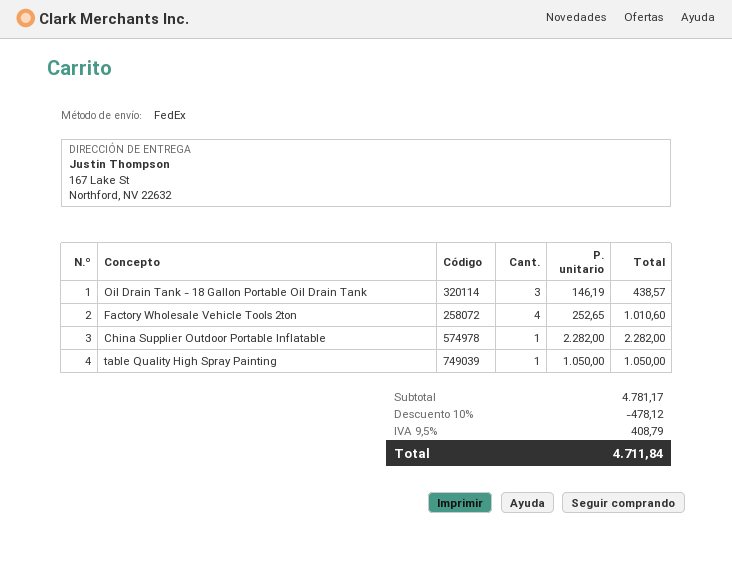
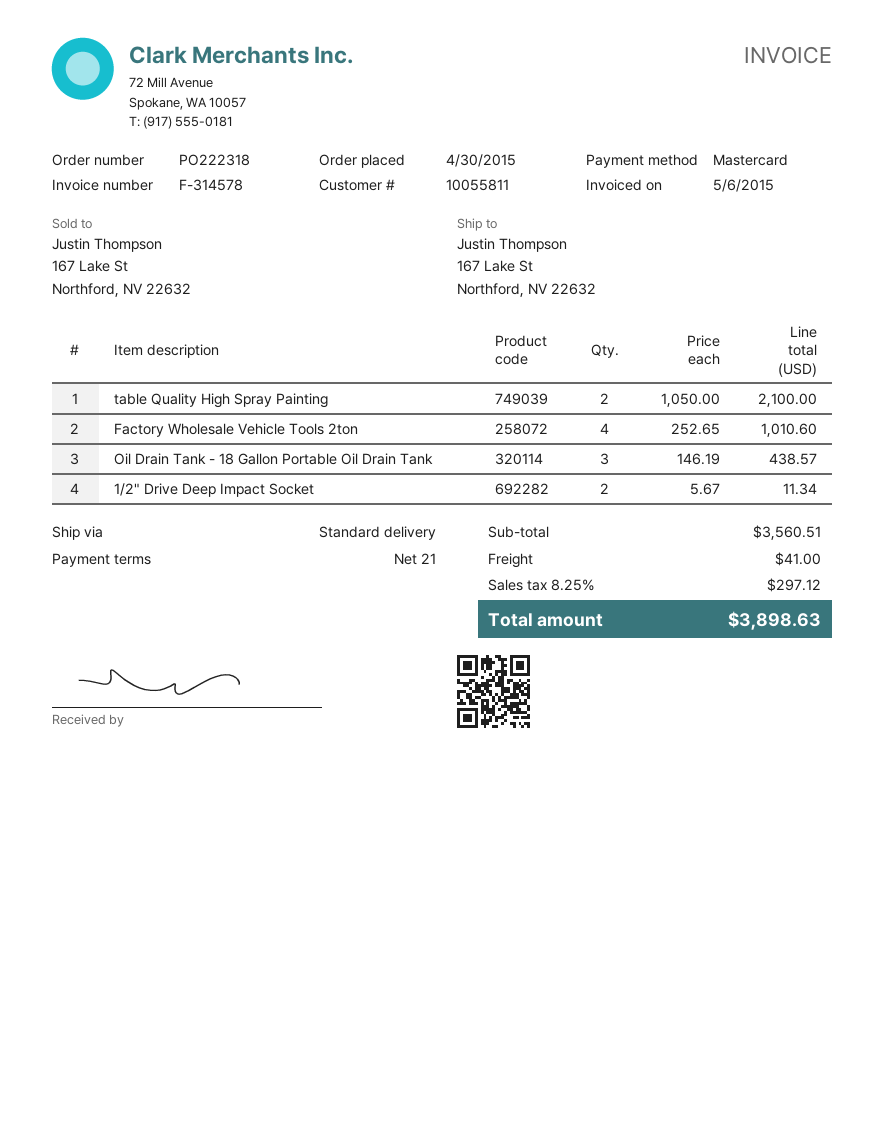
shipping method: FedEx -> standard
China Supplier Outdoor Portable Inflatable: 1 x 2282.00 = 2282.00 -> none
table Quality High Spray Painting: 1 x 1050.00 = 1050.00 -> 2 x 1050.00 = 2100.00
1/2" Drive Deep Impact Socket: none -> 2 x 5.67 = 11.34
subtotal: 4781.17 -> 3560.51
discount: 10% = 478.12 -> none
shipping: none -> 41.00
tax: 9.5% = 408.79 -> 8.25% = 297.12
total: 4711.84 -> 3898.63

